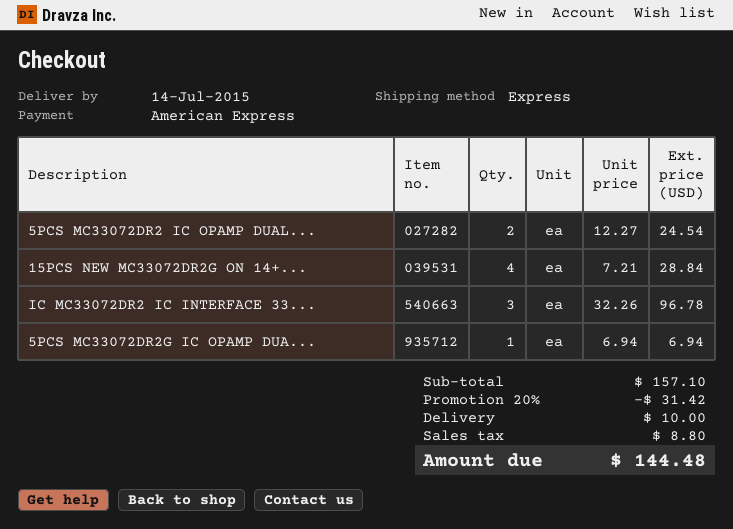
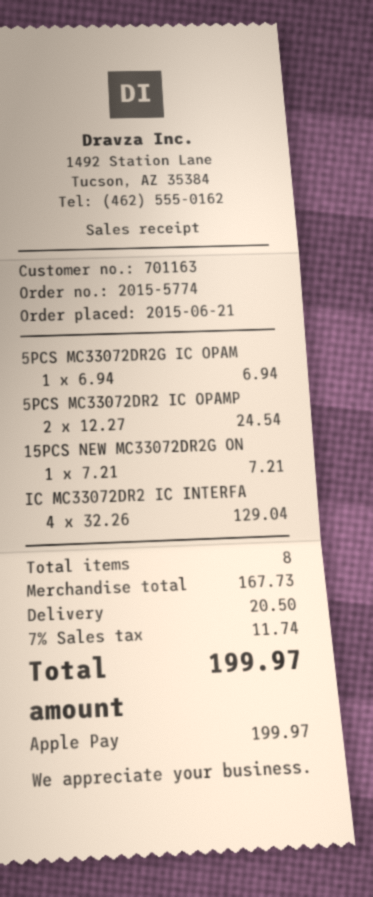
payment method: American Express -> Apple Pay
15PCS NEW MC33072DR2G ON 14+...: 4 x 7.21 = 28.84 -> 1 x 7.21 = 7.21
IC MC33072DR2 IC INTERFACE 33...: 3 x 32.26 = 96.78 -> 4 x 32.26 = 129.04
subtotal: 157.10 -> 167.73
discount: 20% = 31.42 -> none
shipping: 10.00 -> 20.50
tax: 8.80 -> 11.74
total: 144.48 -> 199.97

